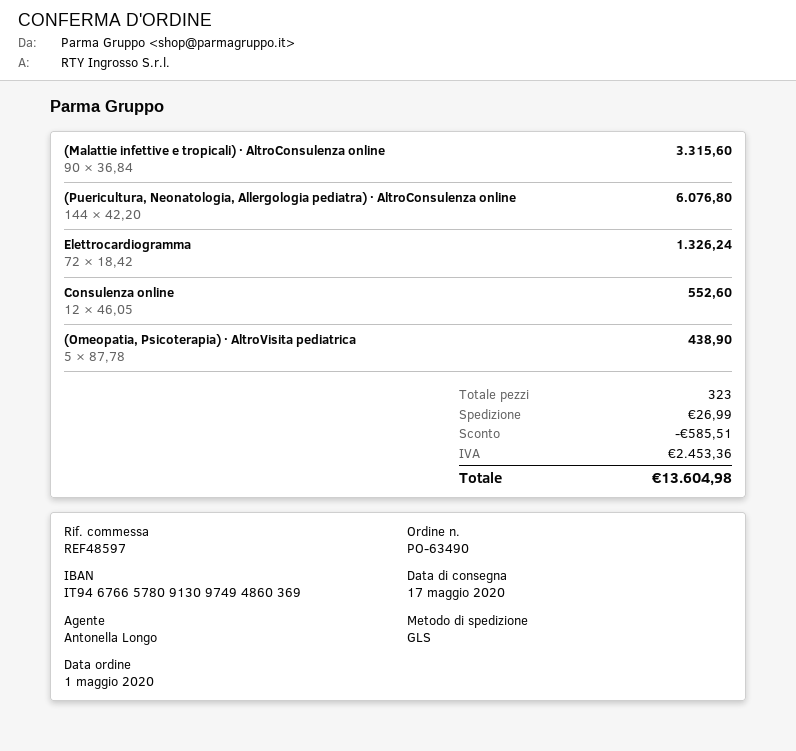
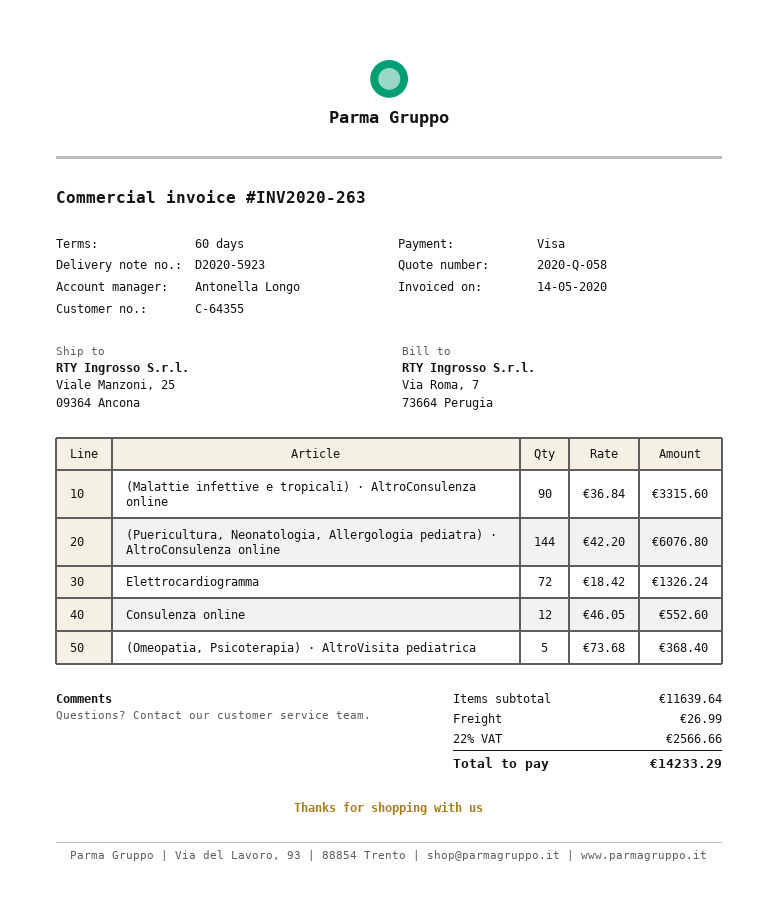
(Omeopatia, Psicoterapia) · AltroVisita pediatrica: 5 x 87.78 = 438.90 -> 5 x 73.68 = 368.40
discount: 585.51 -> none
tax: 2453.36 -> 2566.66
total: 13604.98 -> 14233.29

